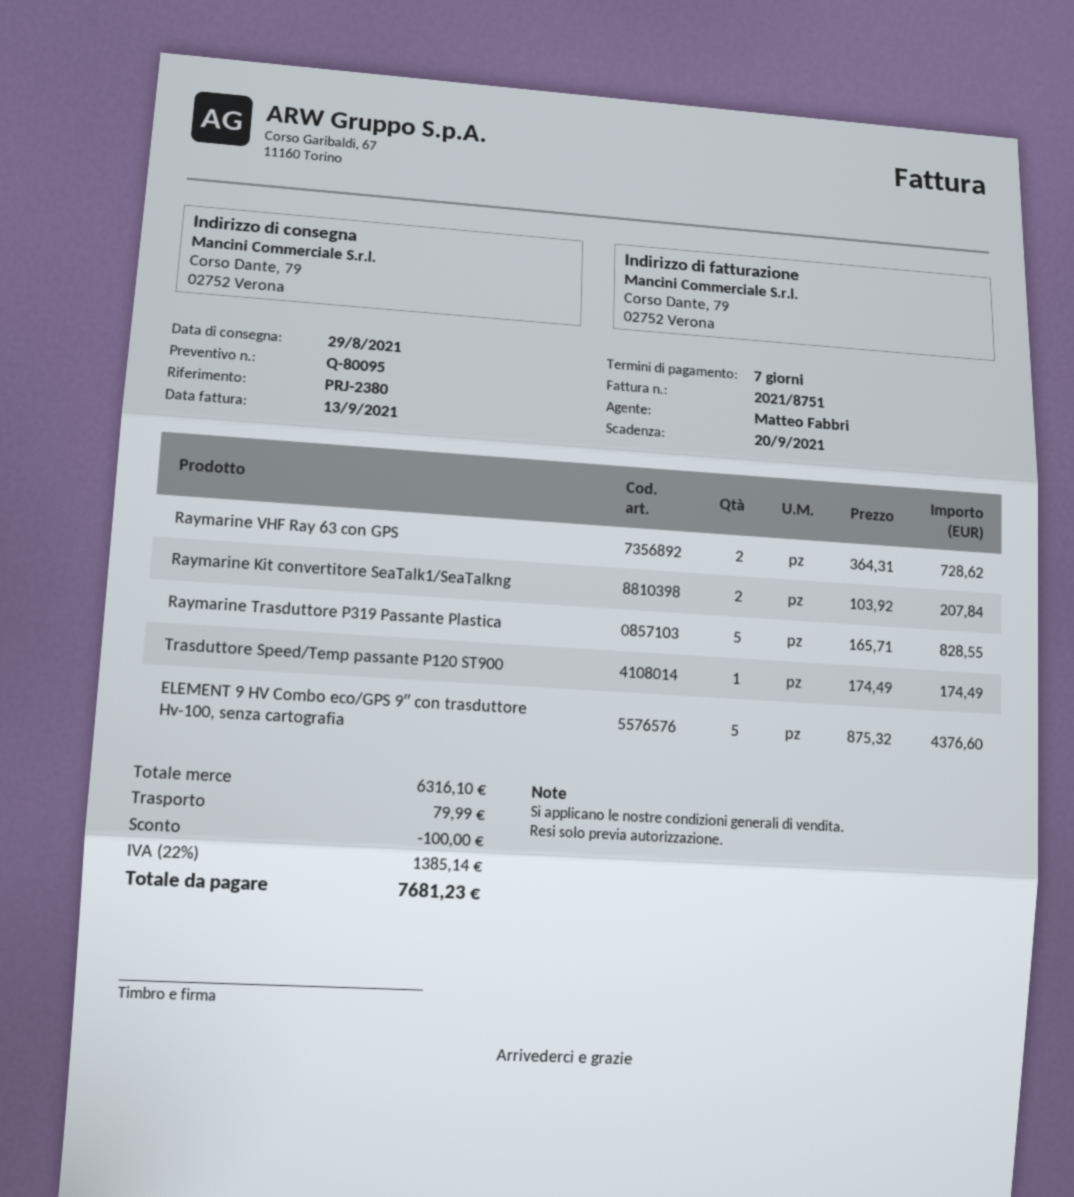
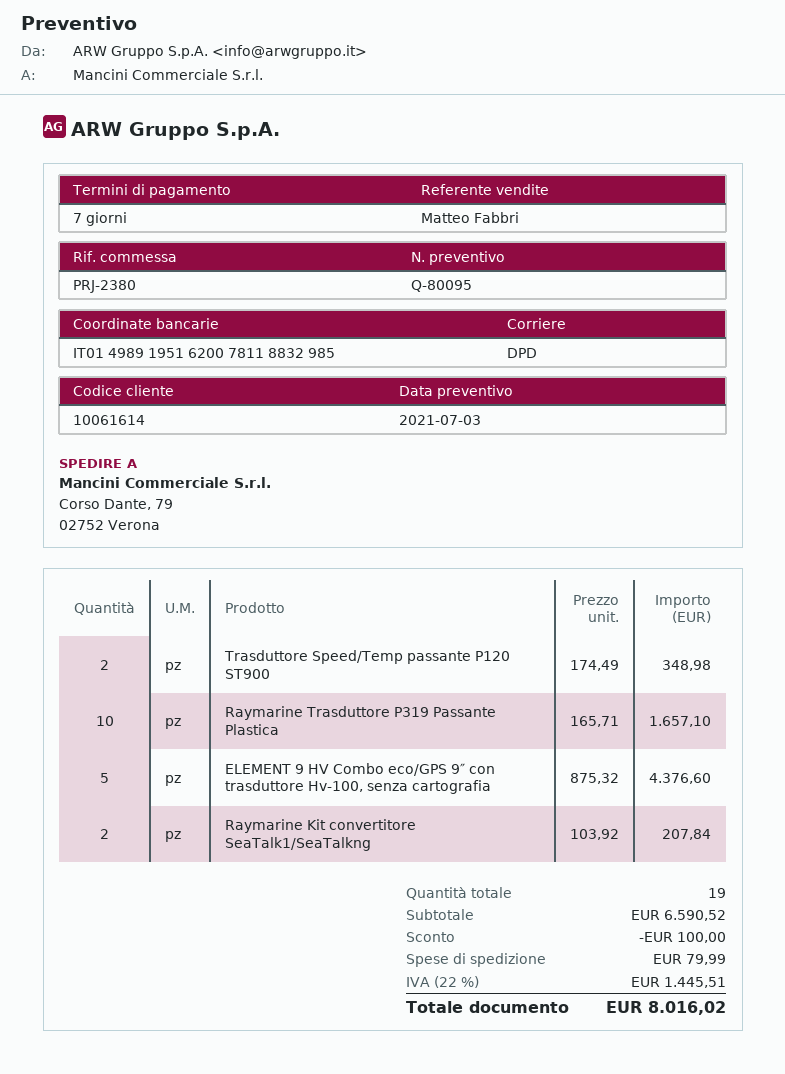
Raymarine VHF Ray 63 con GPS: 2 x 364.31 = 728.62 -> none
Raymarine Trasduttore P319 Passante Plastica: 5 x 165.71 = 828.55 -> 10 x 165.71 = 1657.10
Trasduttore Speed/Temp passante P120 ST900: 1 x 174.49 = 174.49 -> 2 x 174.49 = 348.98
subtotal: 6316.10 -> 6590.52
tax: 22% = 1385.14 -> 22% = 1445.51
total: 7681.23 -> 8016.02

